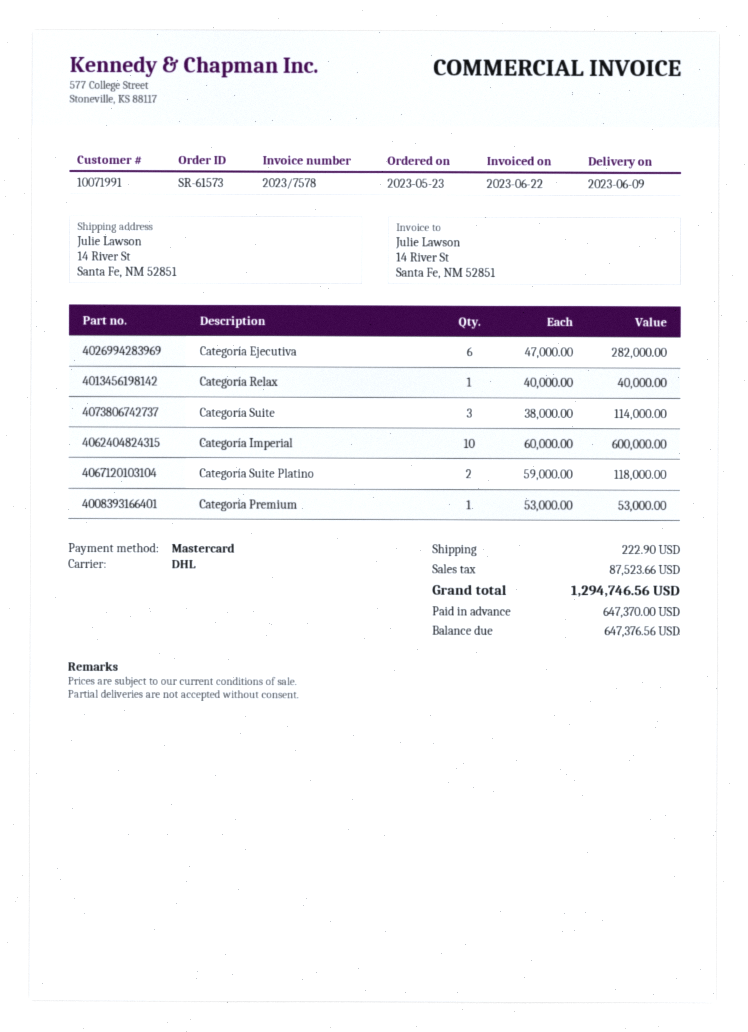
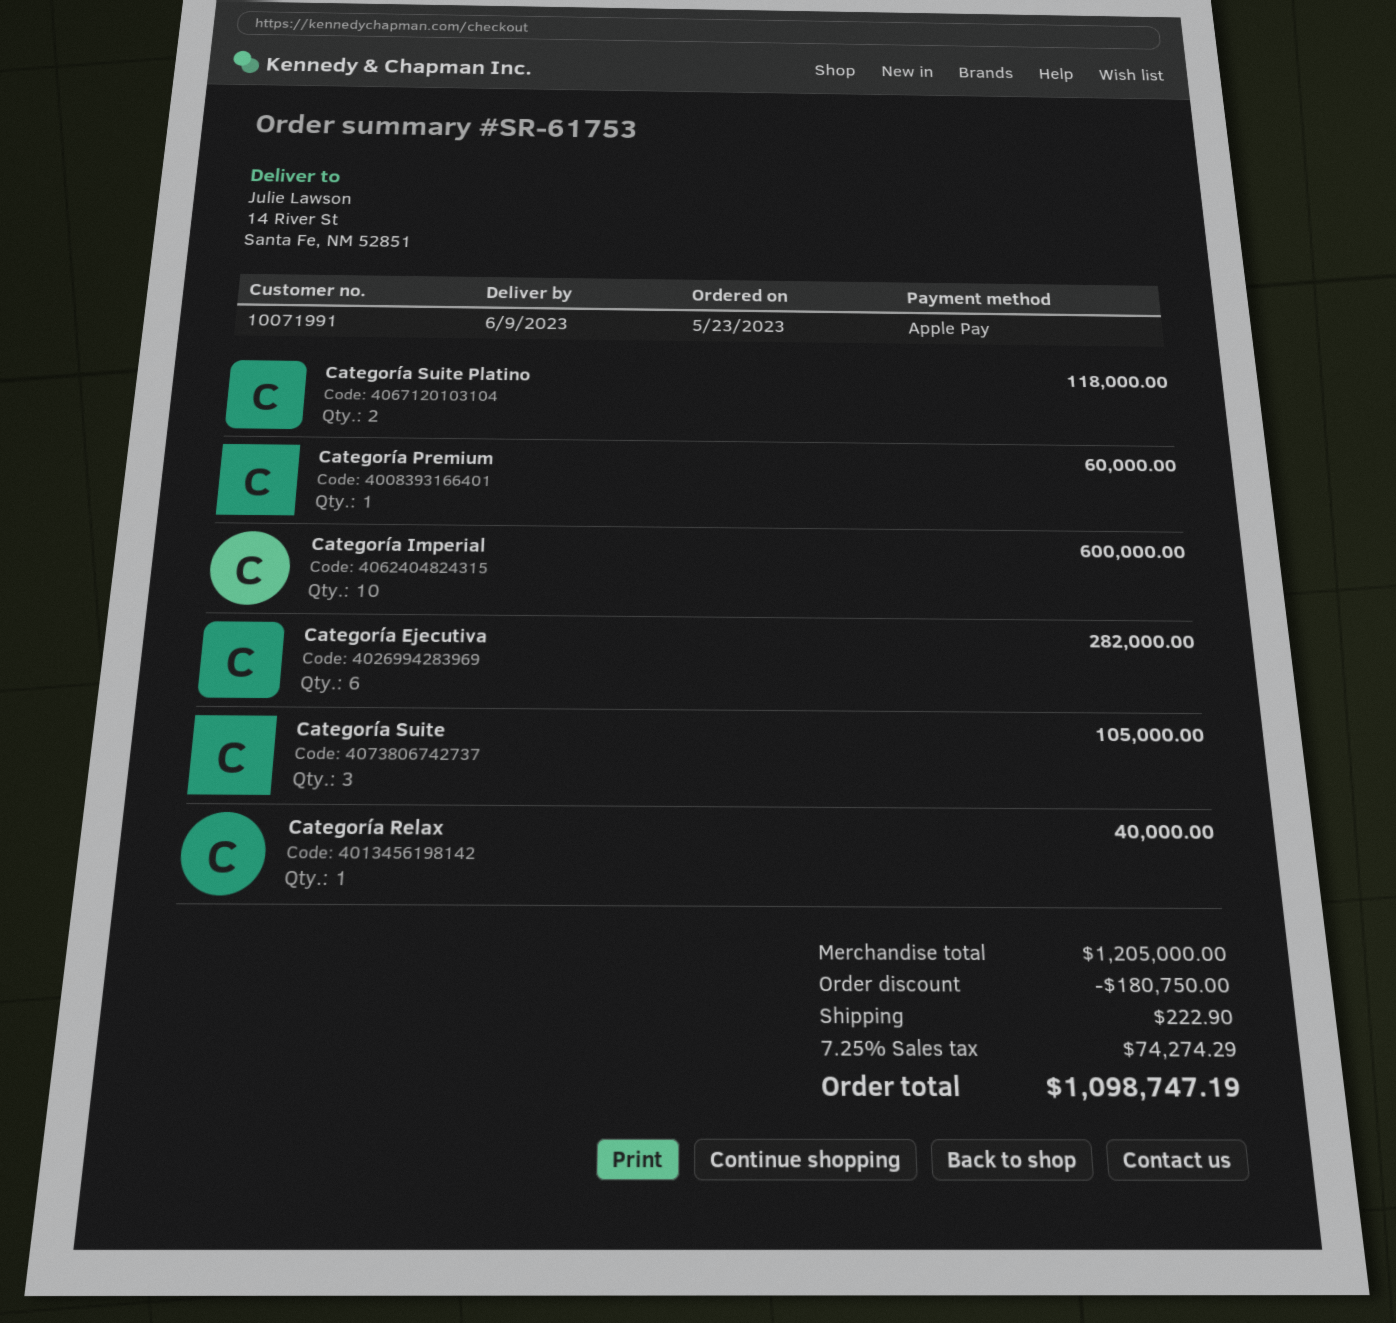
order number: SR-61573 -> SR-61753
payment method: Mastercard -> Apple Pay
Categoría Suite: 3 for 114000.00 -> 3 for 105000.00
Categoría Premium: 1 for 53000.00 -> 1 for 60000.00
discount: none -> 180750.00
tax: 87523.66 -> 74274.29
total: 1294746.56 -> 1098747.19

